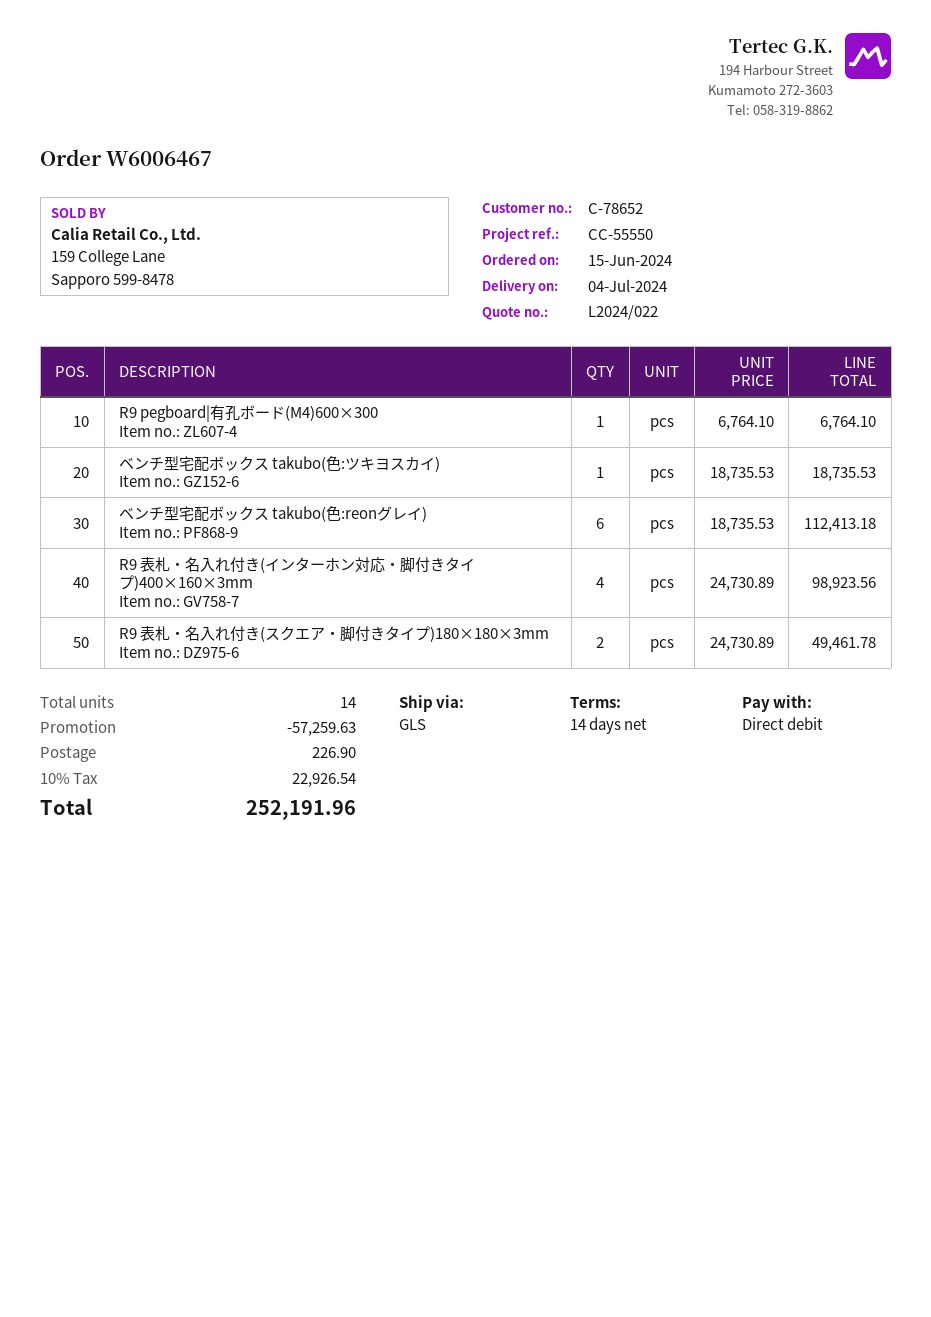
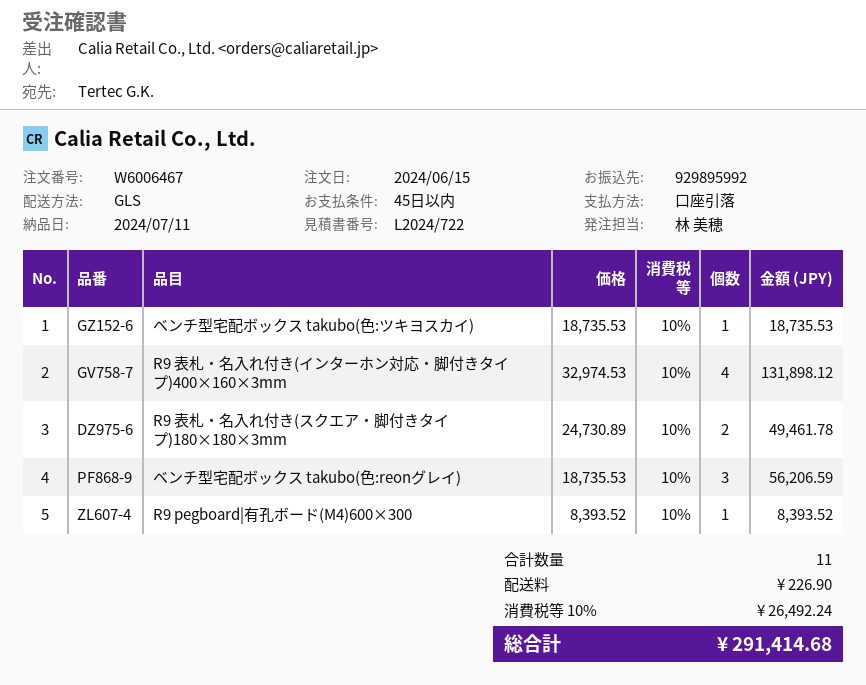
quote number: L2024/022 -> L2024/722
delivery date: 2024-07-04 -> 2024-07-11
payment terms: 14 days -> 45 days
R9 pegboard|有孔ボード(M4)600×300: 1 x 6764.10 = 6764.10 -> 1 x 8393.52 = 8393.52
ベンチ型宅配ボックス takubo(色:reonグレイ): 6 x 18735.53 = 112413.18 -> 3 x 18735.53 = 56206.59
R9 表札・名入れ付き(インターホン対応・脚付きタイプ)400×160×3mm: 4 x 24730.89 = 98923.56 -> 4 x 32974.53 = 131898.12
total quantity: 14 -> 11
discount: 57259.63 -> none
tax: 10% = 22926.54 -> 10% = 26492.24
total: 252191.96 -> 291414.68

